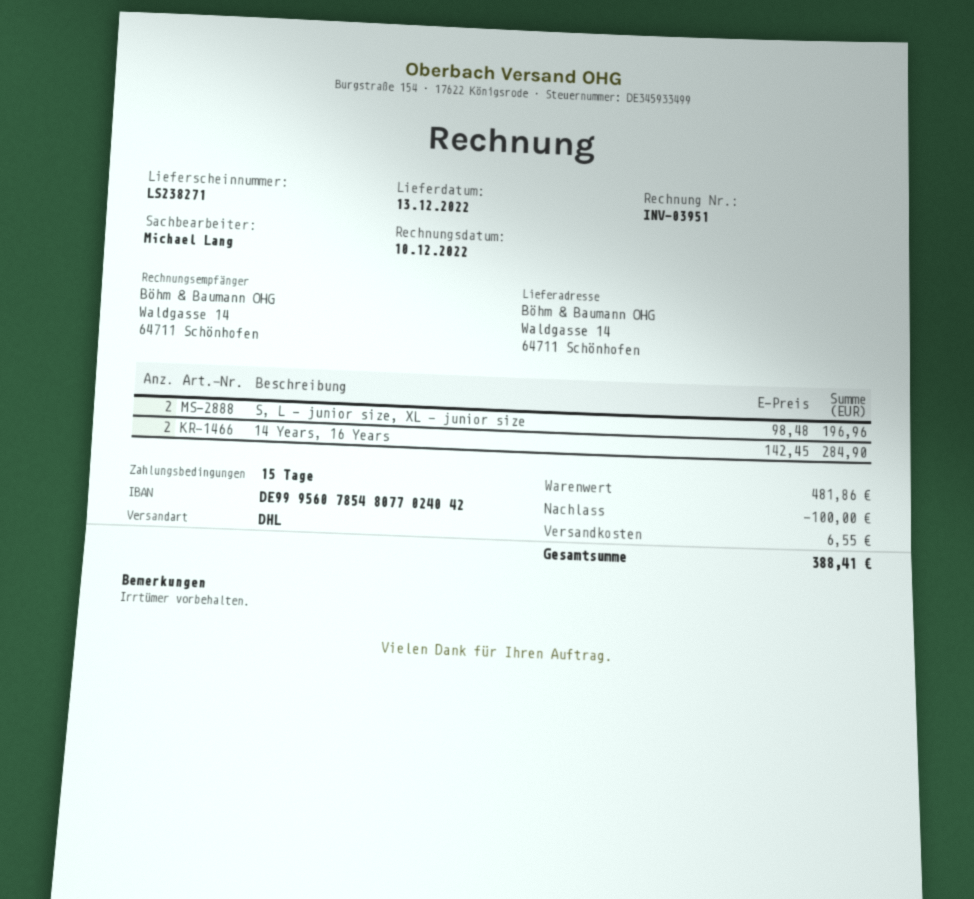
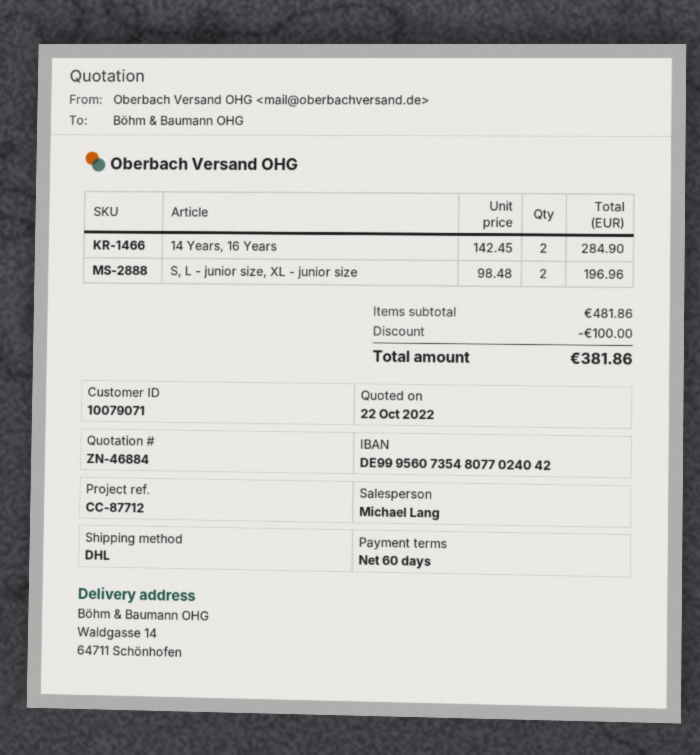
payment terms: 15 days -> 60 days
bank account: DE99956078548077024042 -> DE99956073548077024042
shipping: 6.55 -> none
total: 388.41 -> 381.86

